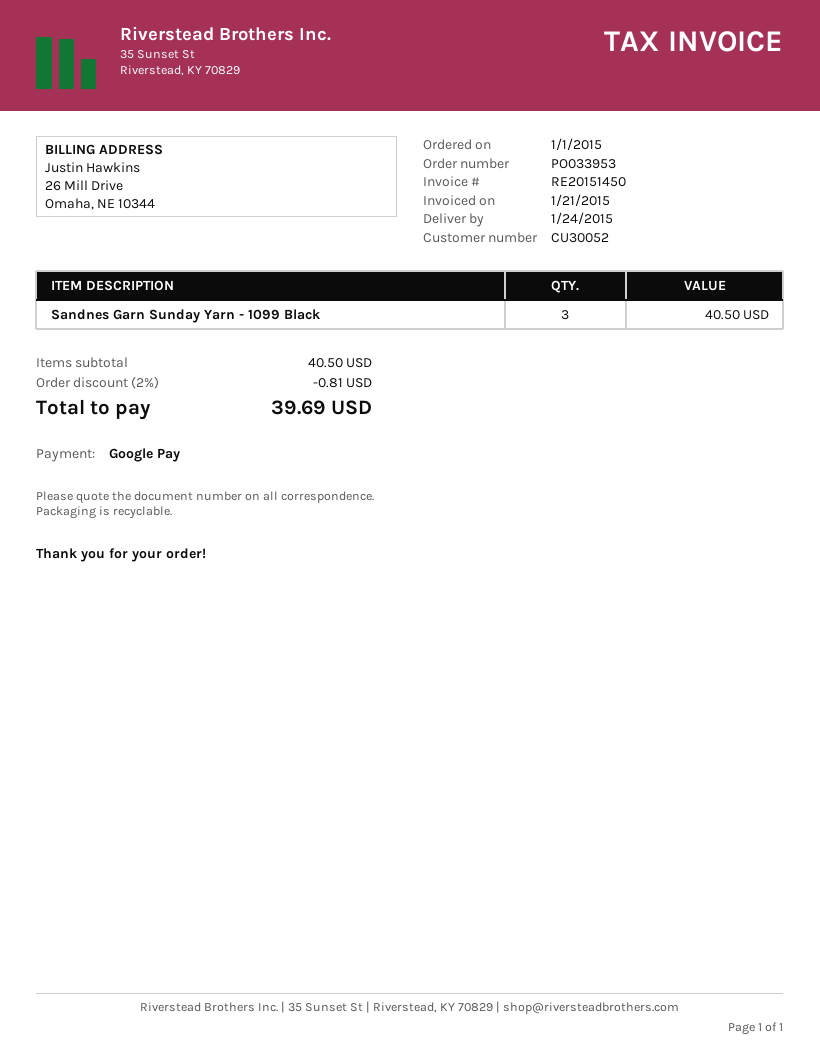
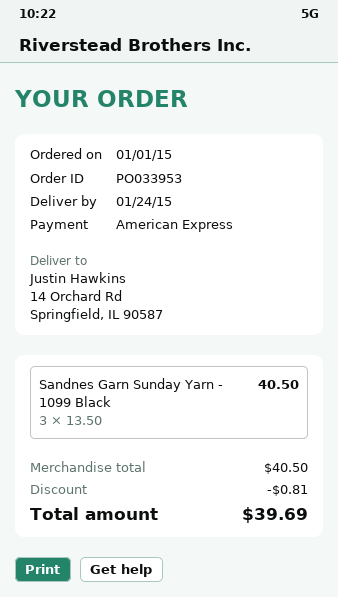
payment method: Google Pay -> American Express

